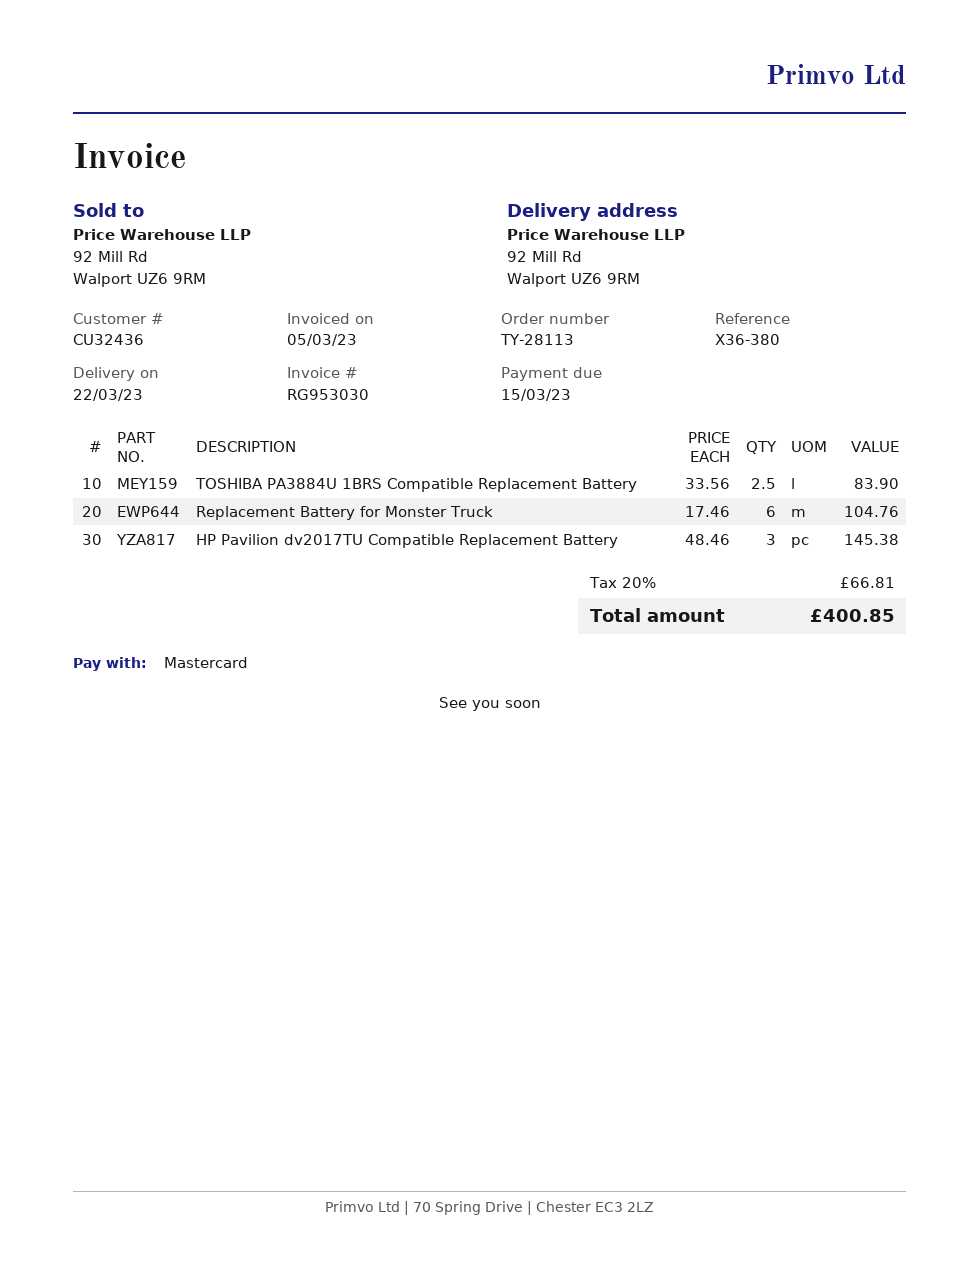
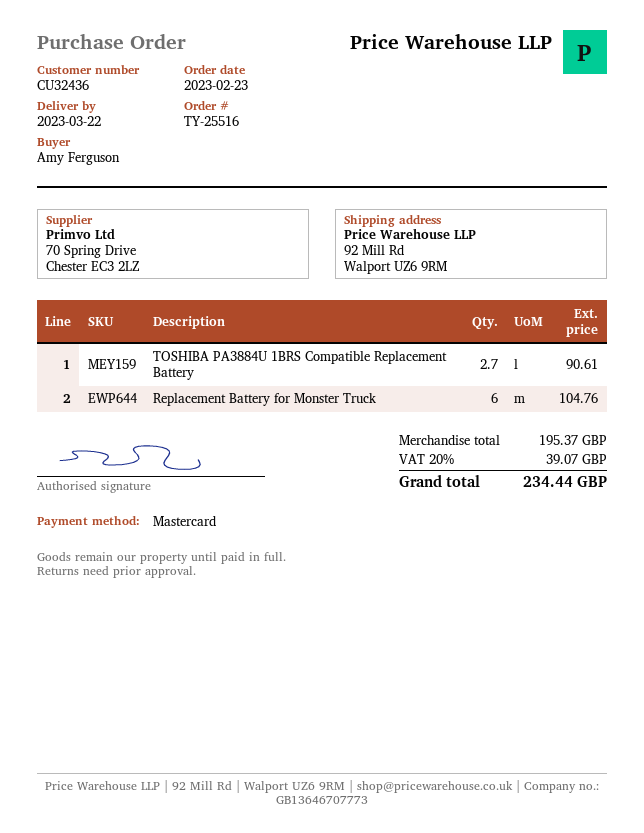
order number: TY-28113 -> TY-25516
TOSHIBA PA3884U 1BRS Compatible Replacement Battery: 2.5 for 83.90 -> 2.7 for 90.61
HP Pavilion dv2017TU Compatible Replacement Battery: 3 for 145.38 -> none
tax: 20% = 66.81 -> 20% = 39.07
total: 400.85 -> 234.44

